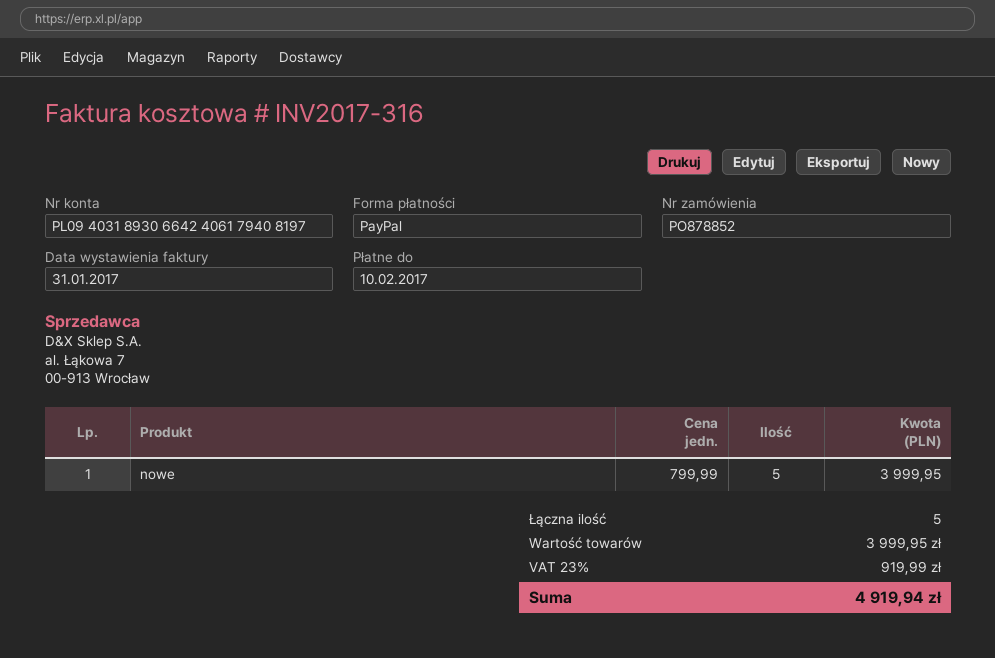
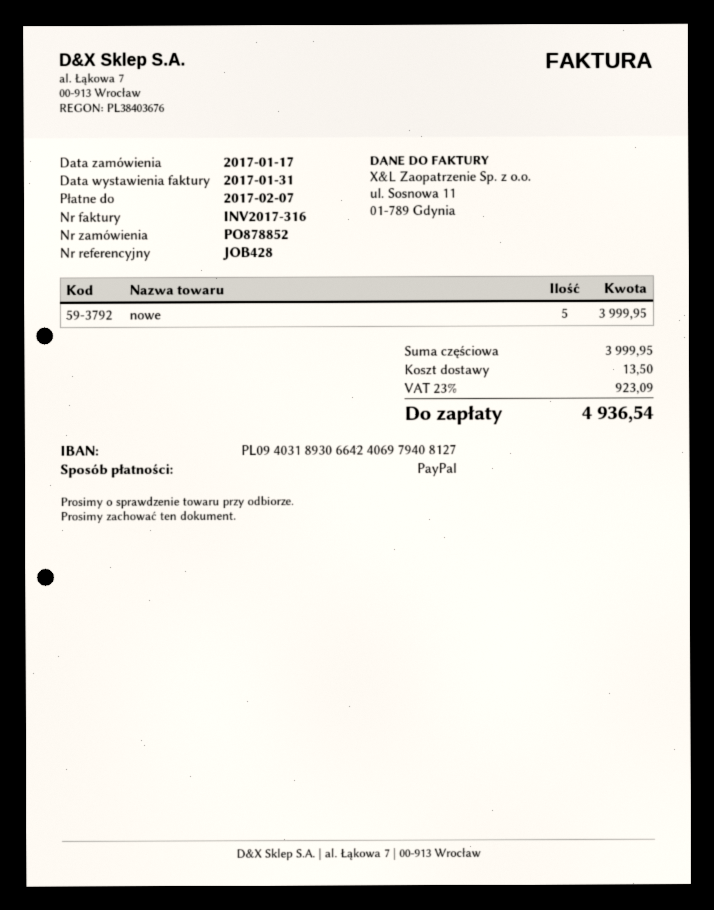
due date: 2017-02-10 -> 2017-02-07
bank account: PL09403189306642406179408197 -> PL09403189306642406979408127
shipping: none -> 13.50
tax: 23% = 919.99 -> 23% = 923.09
total: 4919.94 -> 4936.54

